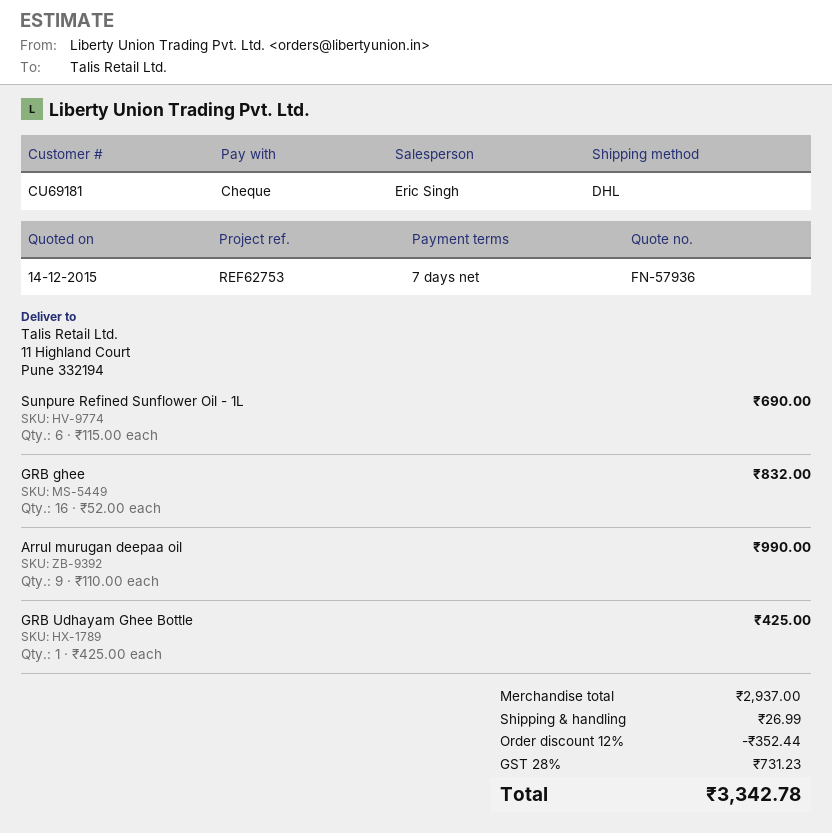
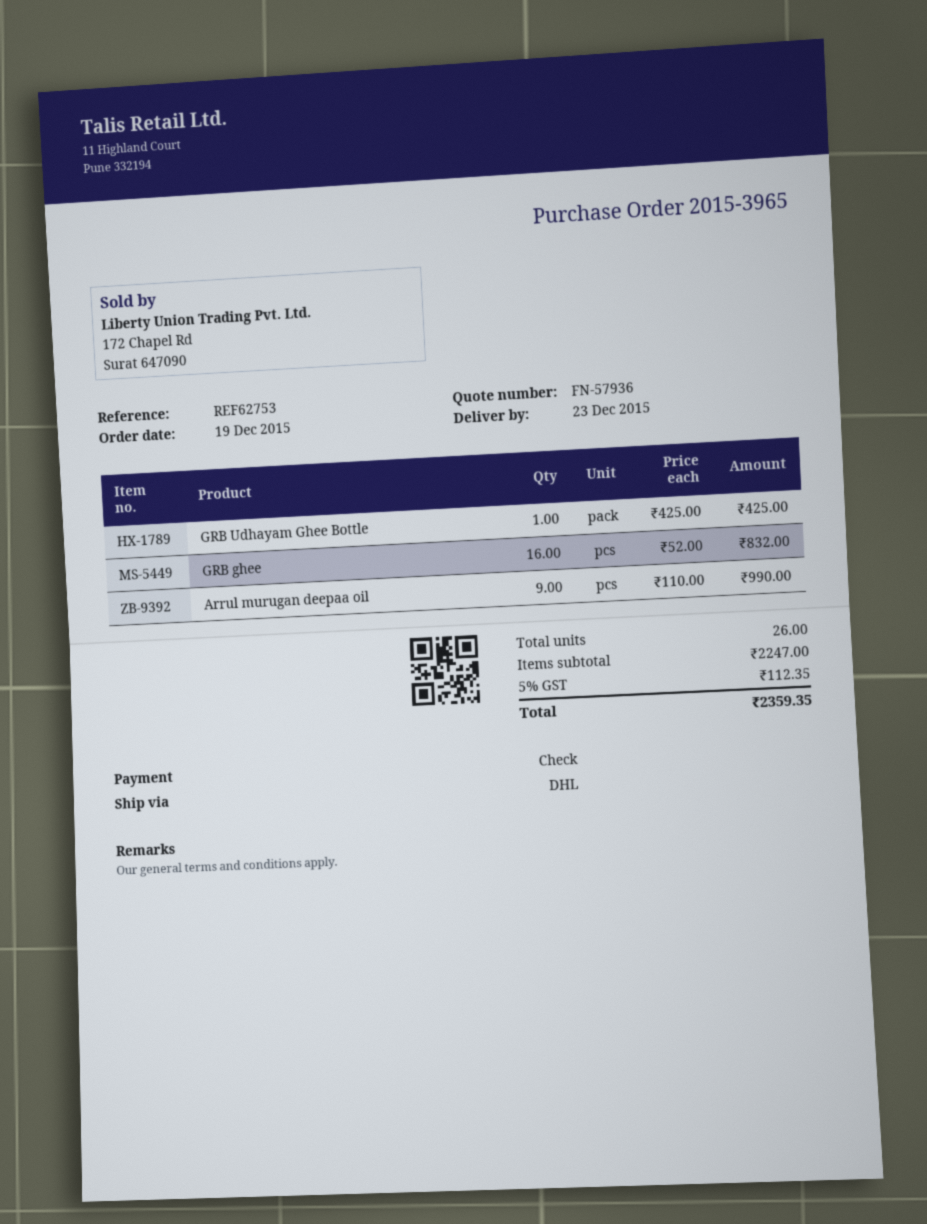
Sunpure Refined Sunflower Oil - 1L: 6 x 115.00 = 690.00 -> none
subtotal: 2937.00 -> 2247.00
discount: 12% = 352.44 -> none
shipping: 26.99 -> none
tax: 28% = 731.23 -> 5% = 112.35
total: 3342.78 -> 2359.35

